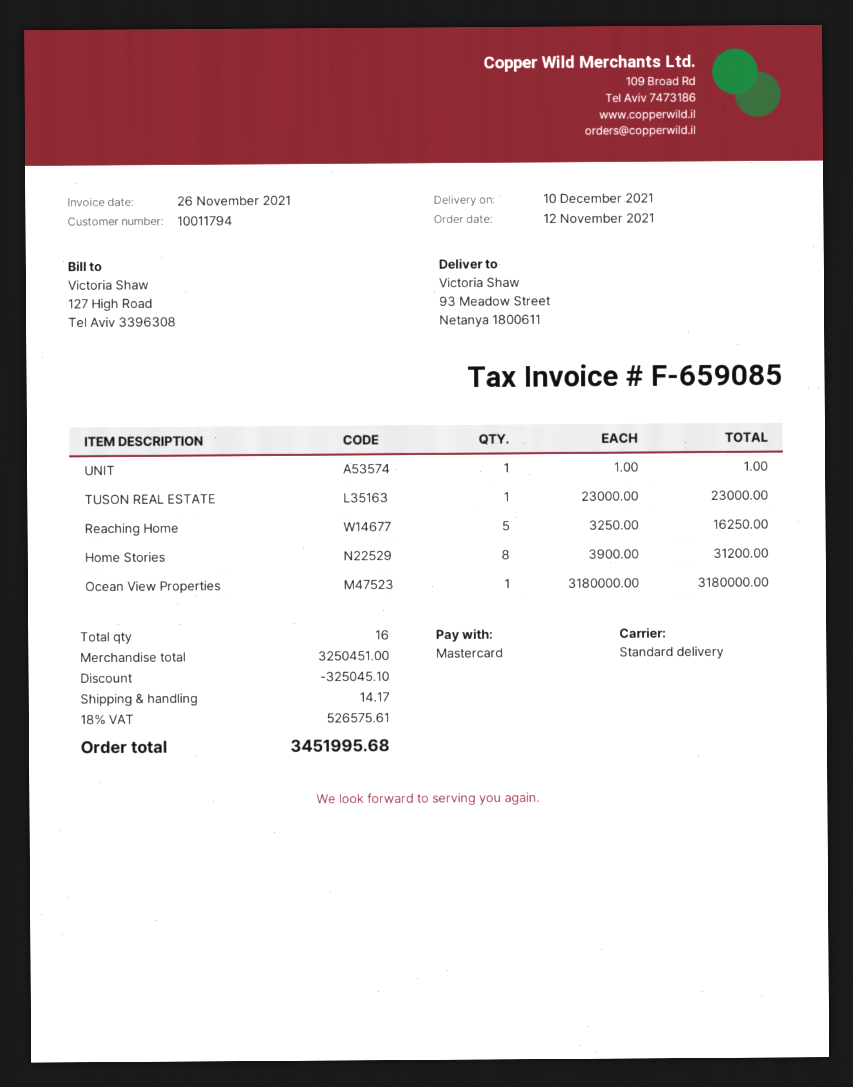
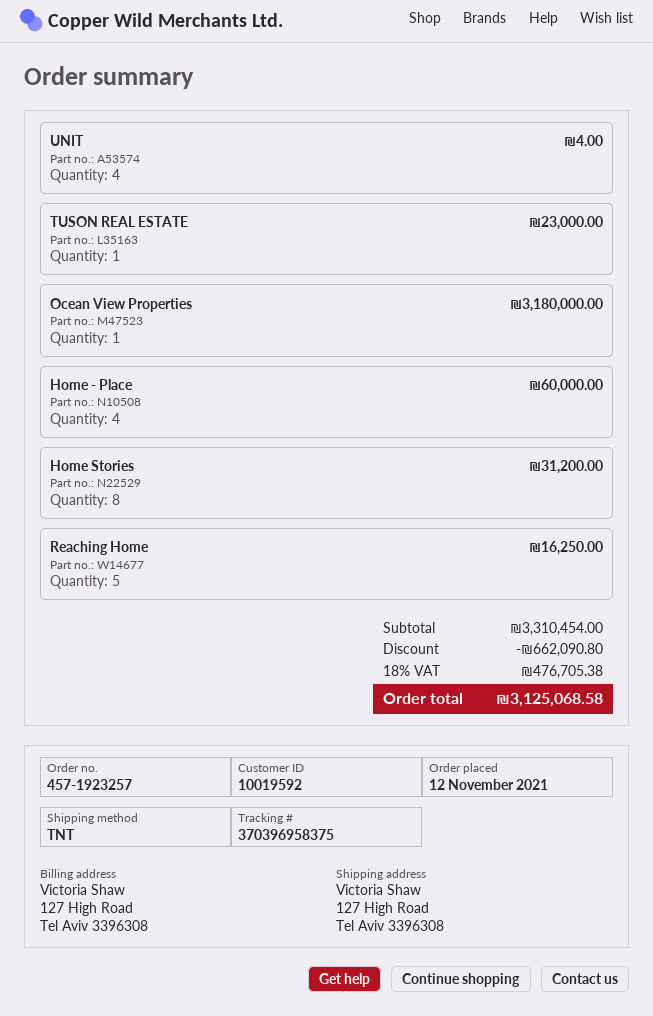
customer number: 10011794 -> 10019592
shipping method: standard -> TNT
ship to: 93 Meadow Street, Netanya 1800611 -> 127 High Road, Tel Aviv 3396308
UNIT: 1 for 1.00 -> 4 for 4.00
Home - Place: none -> 4 for 60000.00
subtotal: 3250451.00 -> 3310454.00
discount: 325045.10 -> 662090.80
shipping: 14.17 -> none
tax: 18% = 526575.61 -> 18% = 476705.38
total: 3451995.68 -> 3125068.58

